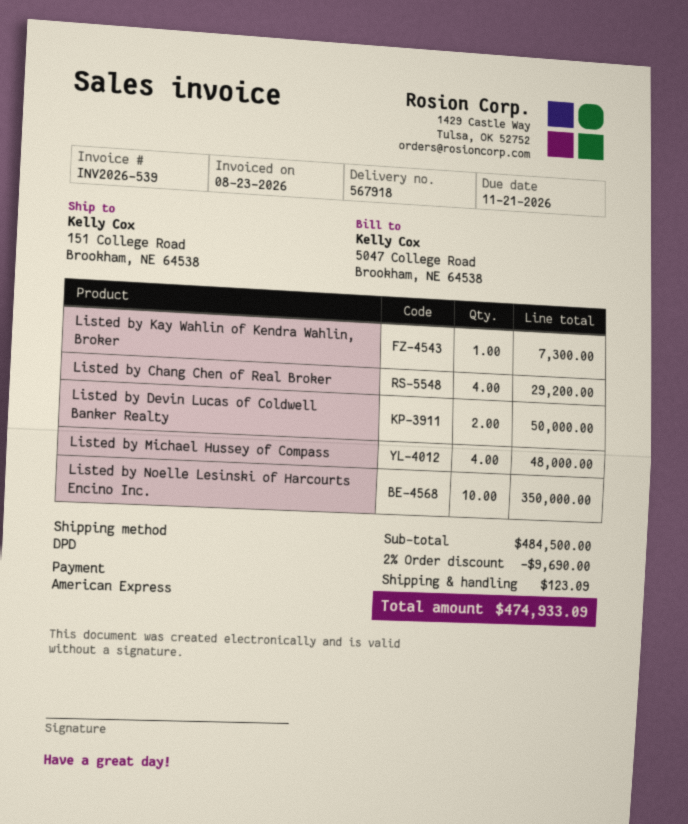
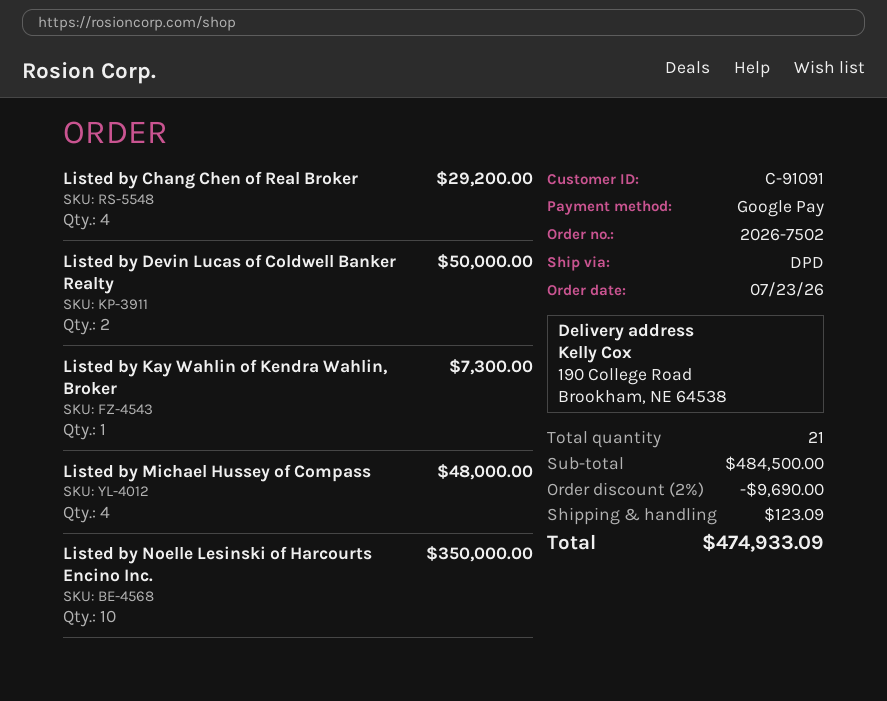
payment method: American Express -> Google Pay
ship to: 151 College Road, Brookham, NE 64538 -> 190 College Road, Brookham, NE 64538

